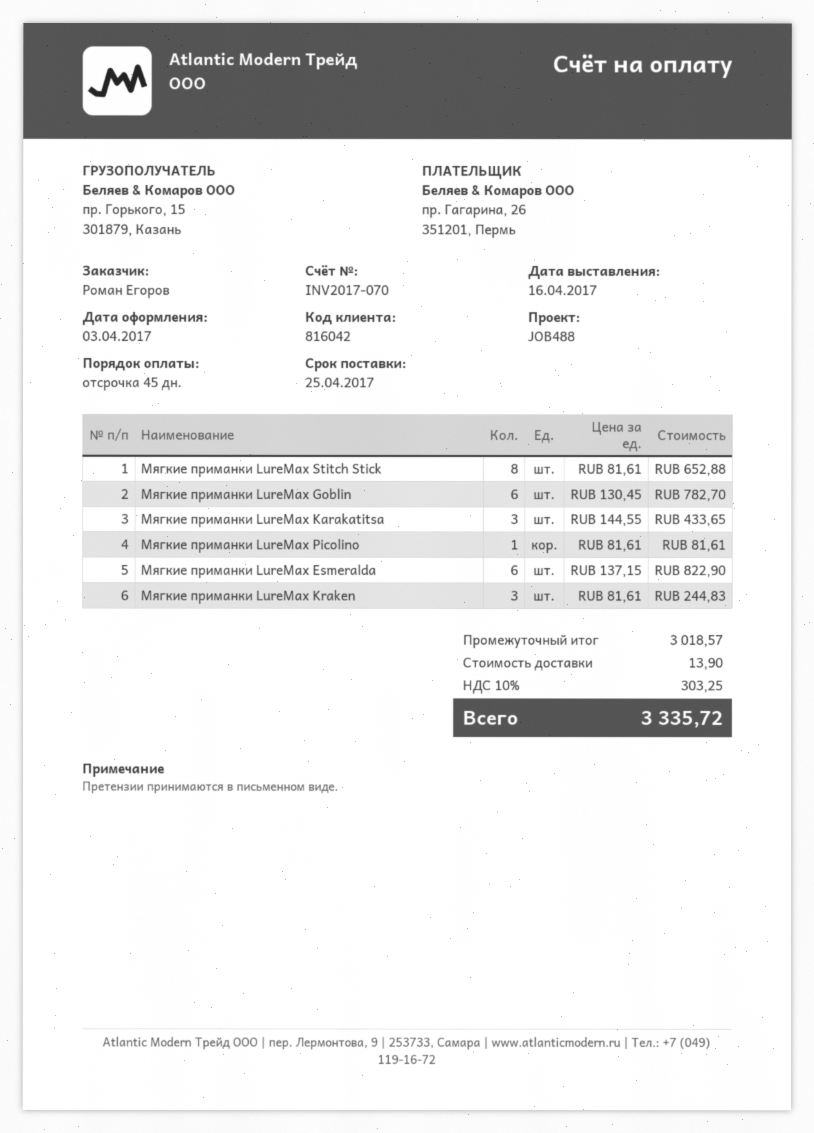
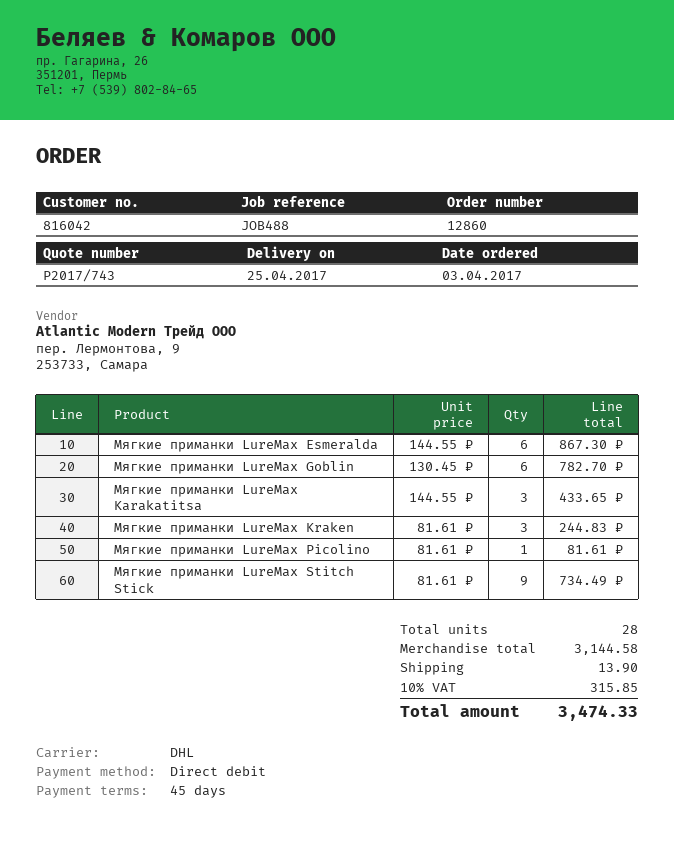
Мягкие приманки LureMax Stitch Stick: 8 x 81.61 = 652.88 -> 9 x 81.61 = 734.49
Мягкие приманки LureMax Esmeralda: 6 x 137.15 = 822.90 -> 6 x 144.55 = 867.30
subtotal: 3018.57 -> 3144.58
tax: 10% = 303.25 -> 10% = 315.85
total: 3335.72 -> 3474.33

